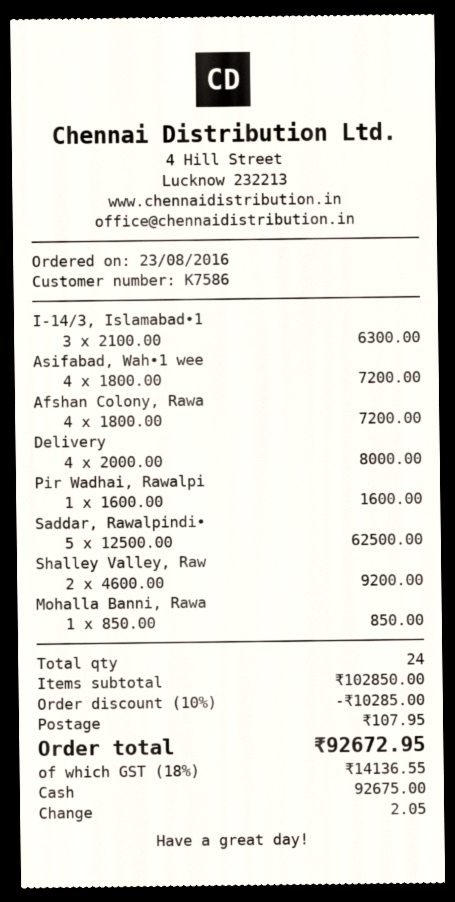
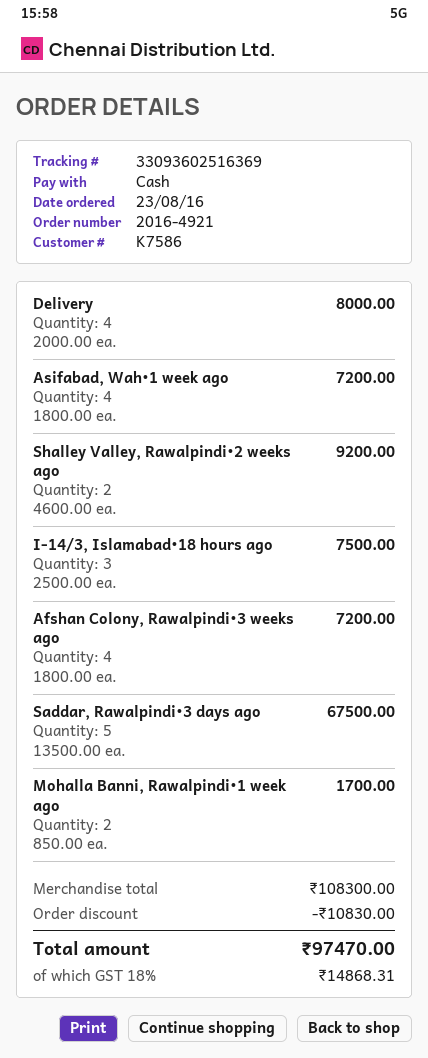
I-14/3, Islamabad•1: 3 x 2100.00 = 6300.00 -> 3 x 2500.00 = 7500.00
Pir Wadhai, Rawalpi: 1 x 1600.00 = 1600.00 -> none
Saddar, Rawalpindi•: 5 x 12500.00 = 62500.00 -> 5 x 13500.00 = 67500.00
Mohalla Banni, Rawa: 1 x 850.00 = 850.00 -> 2 x 850.00 = 1700.00
subtotal: 102850.00 -> 108300.00
discount: 10285.00 -> 10830.00
shipping: 107.95 -> none
tax: 18% = 14136.55 -> 18% = 14868.31
total: 92672.95 -> 97470.00

